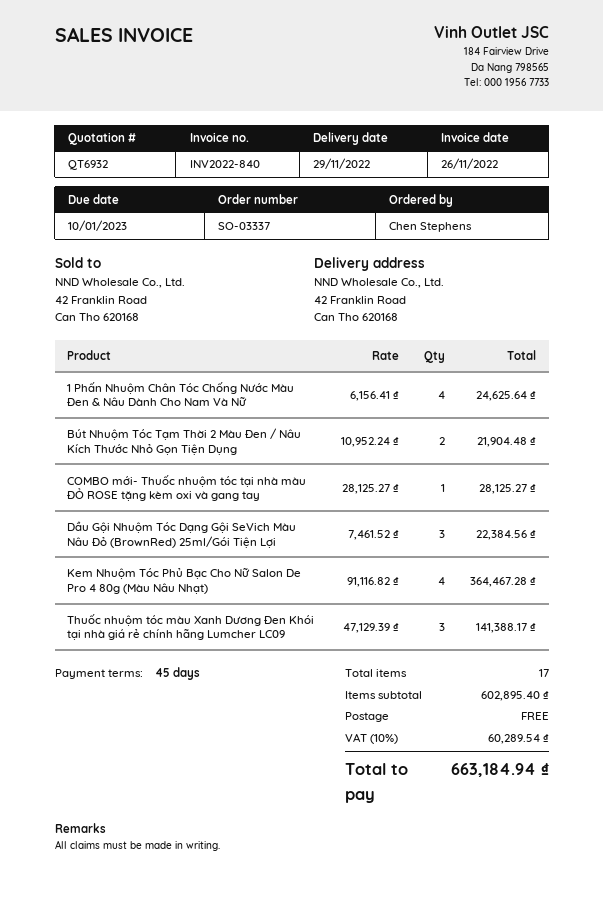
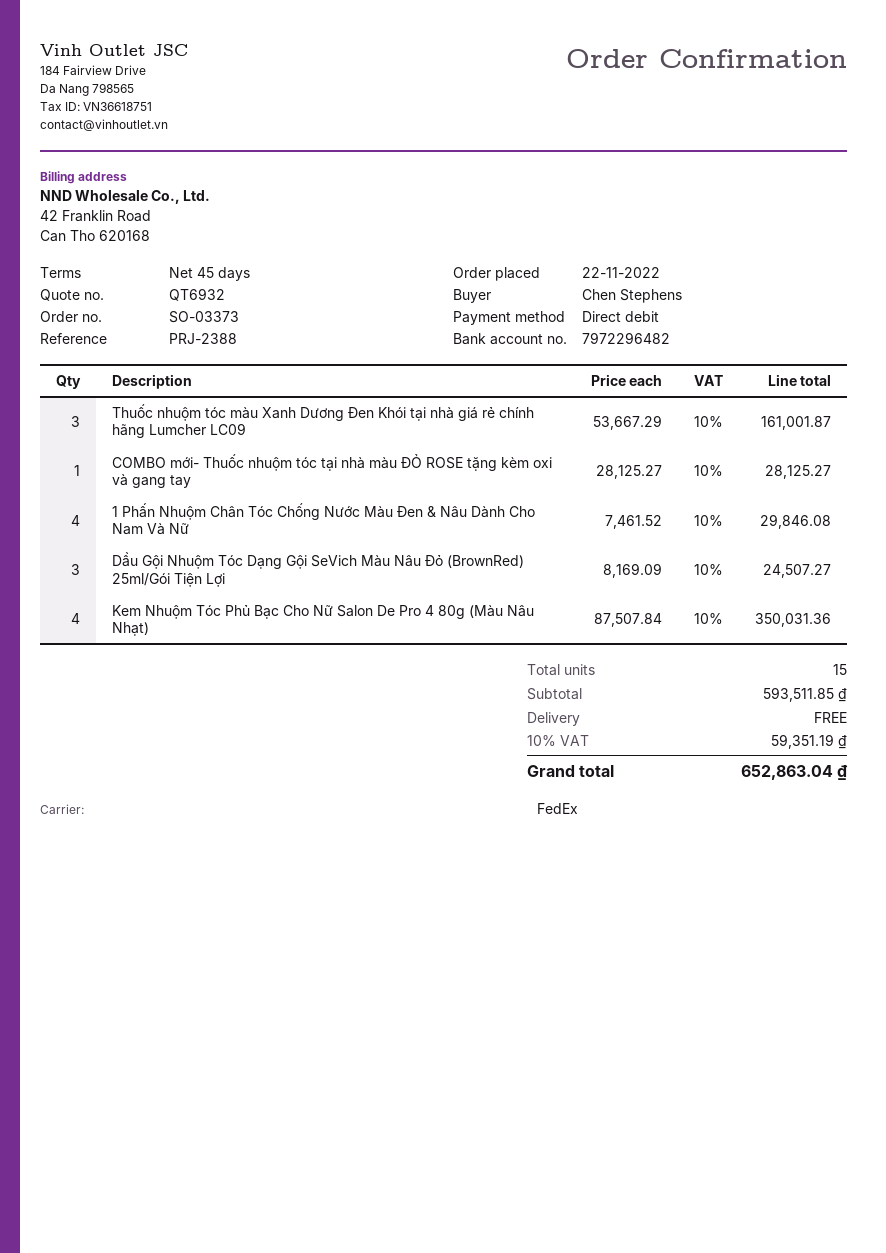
order number: SO-03337 -> SO-03373
1 Phấn Nhuộm Chân Tóc Chống Nước Màu Đen & Nâu Dành Cho Nam Và Nữ: 4 x 6156.41 = 24625.64 -> 4 x 7461.52 = 29846.08
Bút Nhuộm Tóc Tạm Thời 2 Màu Đen / Nâu Kích Thước Nhỏ Gọn Tiện Dụng: 2 x 10952.24 = 21904.48 -> none
Dầu Gội Nhuộm Tóc Dạng Gội SeVich Màu Nâu Đỏ (BrownRed) 25ml/Gói Tiện Lợi: 3 x 7461.52 = 22384.56 -> 3 x 8169.09 = 24507.27
Kem Nhuộm Tóc Phủ Bạc Cho Nữ Salon De Pro 4 80g (Màu Nâu Nhạt): 4 x 91116.82 = 364467.28 -> 4 x 87507.84 = 350031.36
Thuốc nhuộm tóc màu Xanh Dương Đen Khói tại nhà giá rẻ chính hãng Lumcher LC09: 3 x 47129.39 = 141388.17 -> 3 x 53667.29 = 161001.87
total quantity: 17 -> 15
subtotal: 602895.40 -> 593511.85
tax: 10% = 60289.54 -> 10% = 59351.19
total: 663184.94 -> 652863.04

